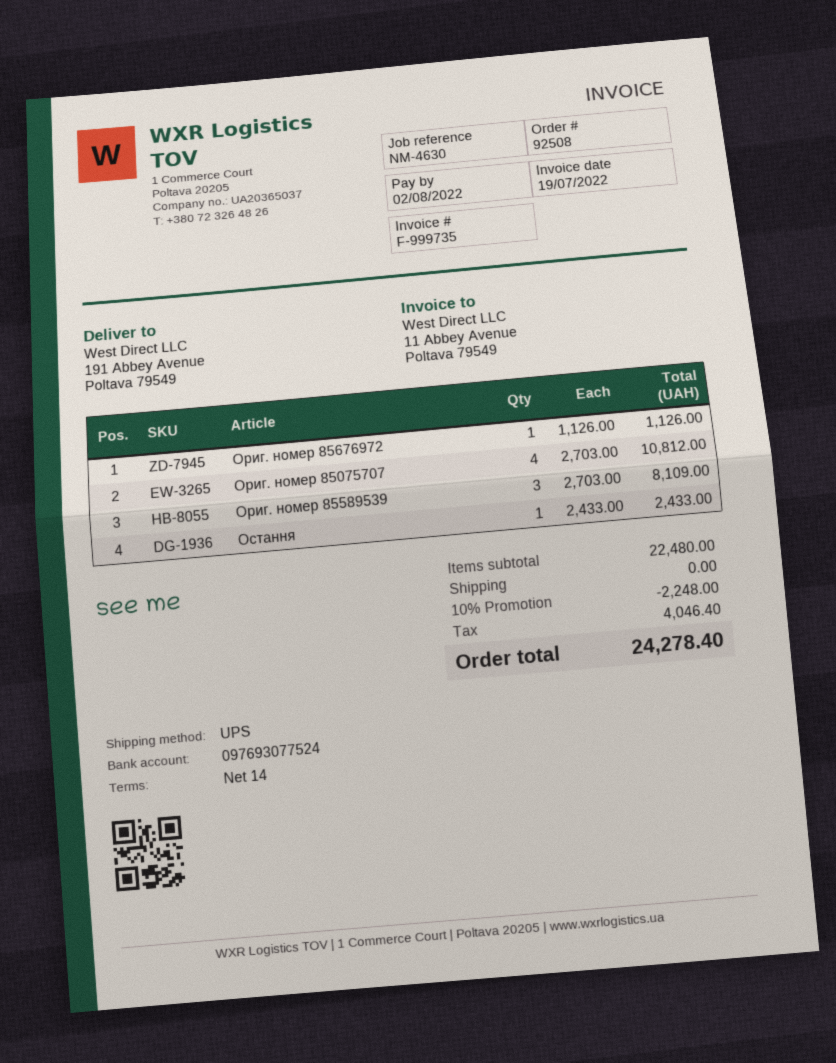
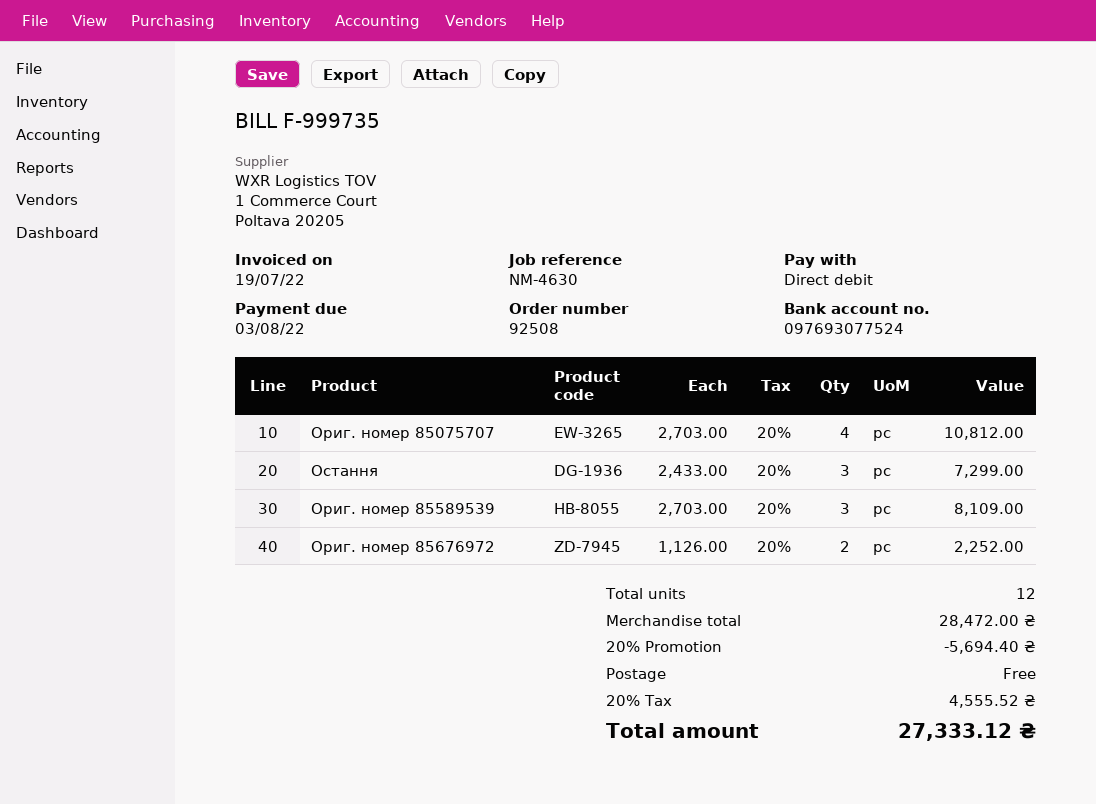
due date: 2022-08-02 -> 2022-08-03
Ориг. номер 85676972: 1 x 1126.00 = 1126.00 -> 2 x 1126.00 = 2252.00
Остання: 1 x 2433.00 = 2433.00 -> 3 x 2433.00 = 7299.00
subtotal: 22480.00 -> 28472.00
discount: 10% = 2248.00 -> 20% = 5694.40
tax: 4046.40 -> 4555.52
total: 24278.40 -> 27333.12

